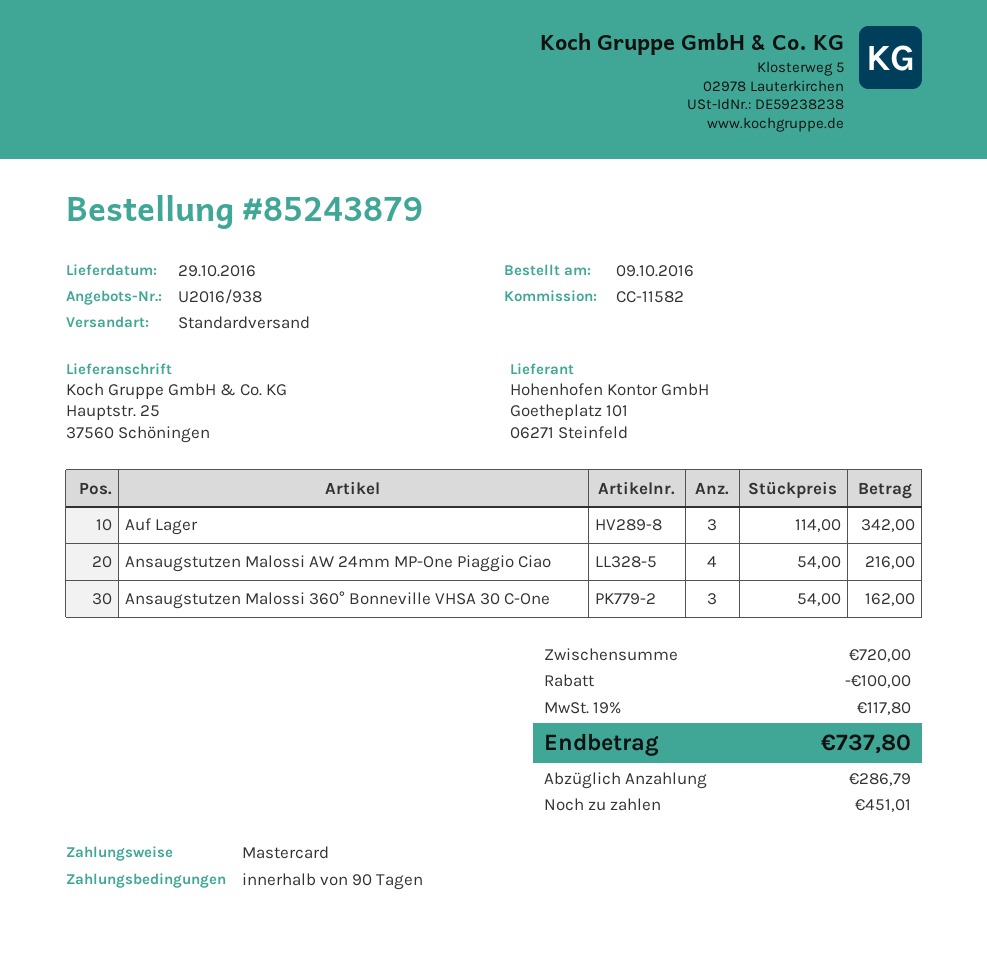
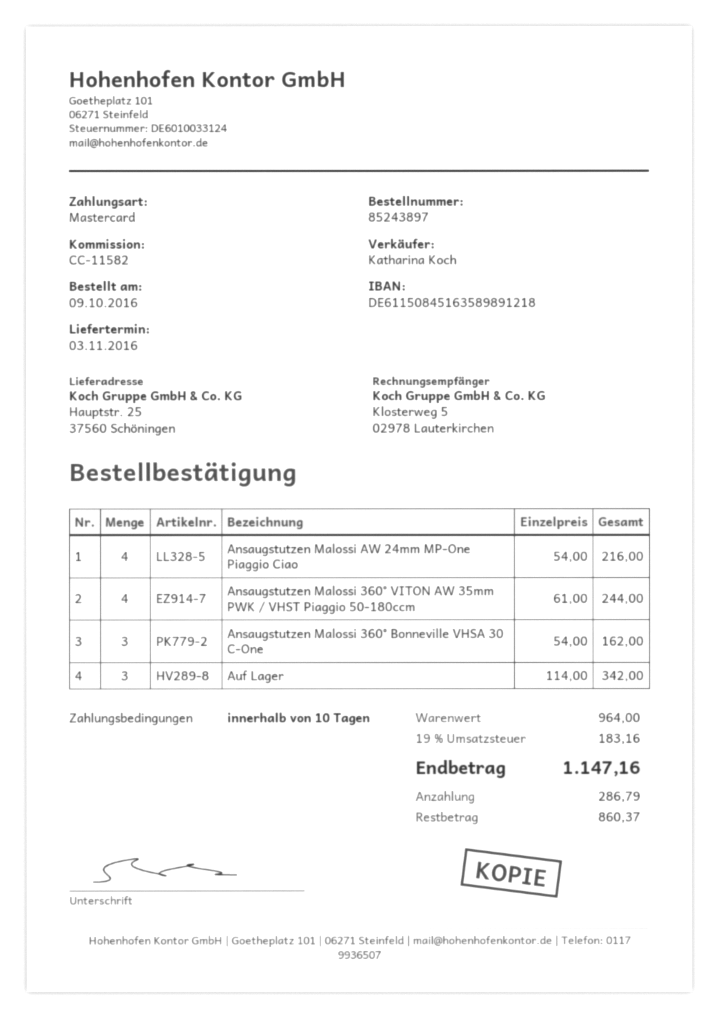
order number: 85243879 -> 85243897
delivery date: 2016-10-29 -> 2016-11-03
payment terms: 90 days -> 10 days
Ansaugstutzen Malossi 360° VITON AW 35mm PWK / VHST Piaggio 50-180ccm: none -> 4 x 61.00 = 244.00
subtotal: 720.00 -> 964.00
discount: 100.00 -> none
tax: 19% = 117.80 -> 19% = 183.16
total: 737.80 -> 1147.16
balance: 451.01 -> 860.37

